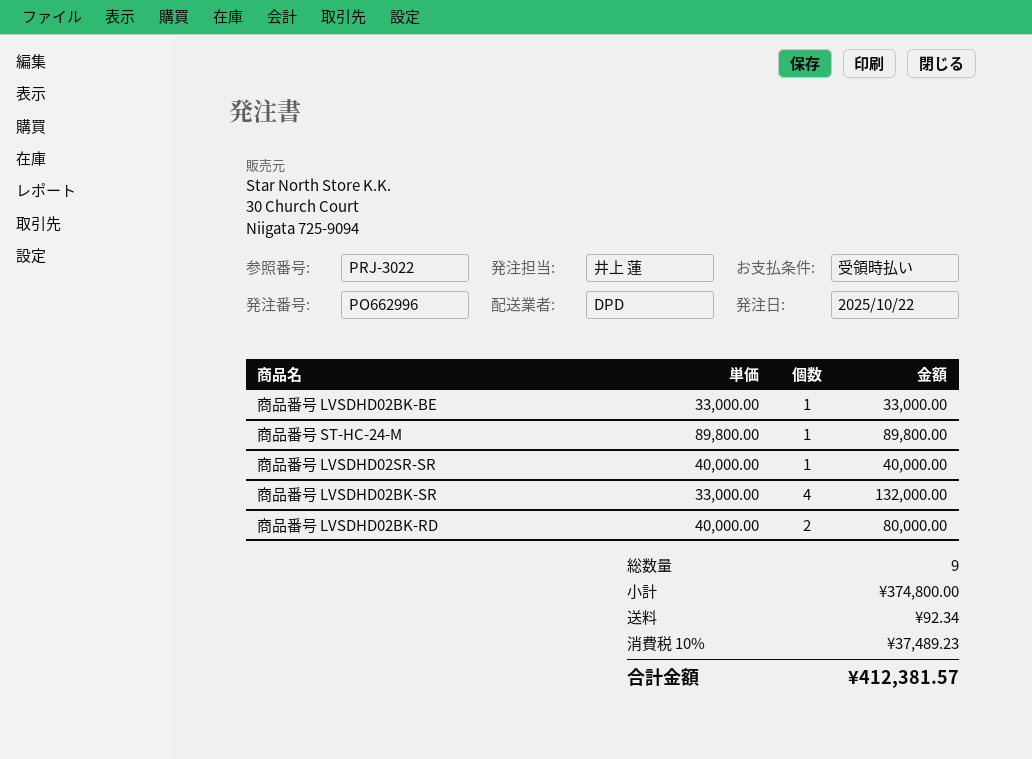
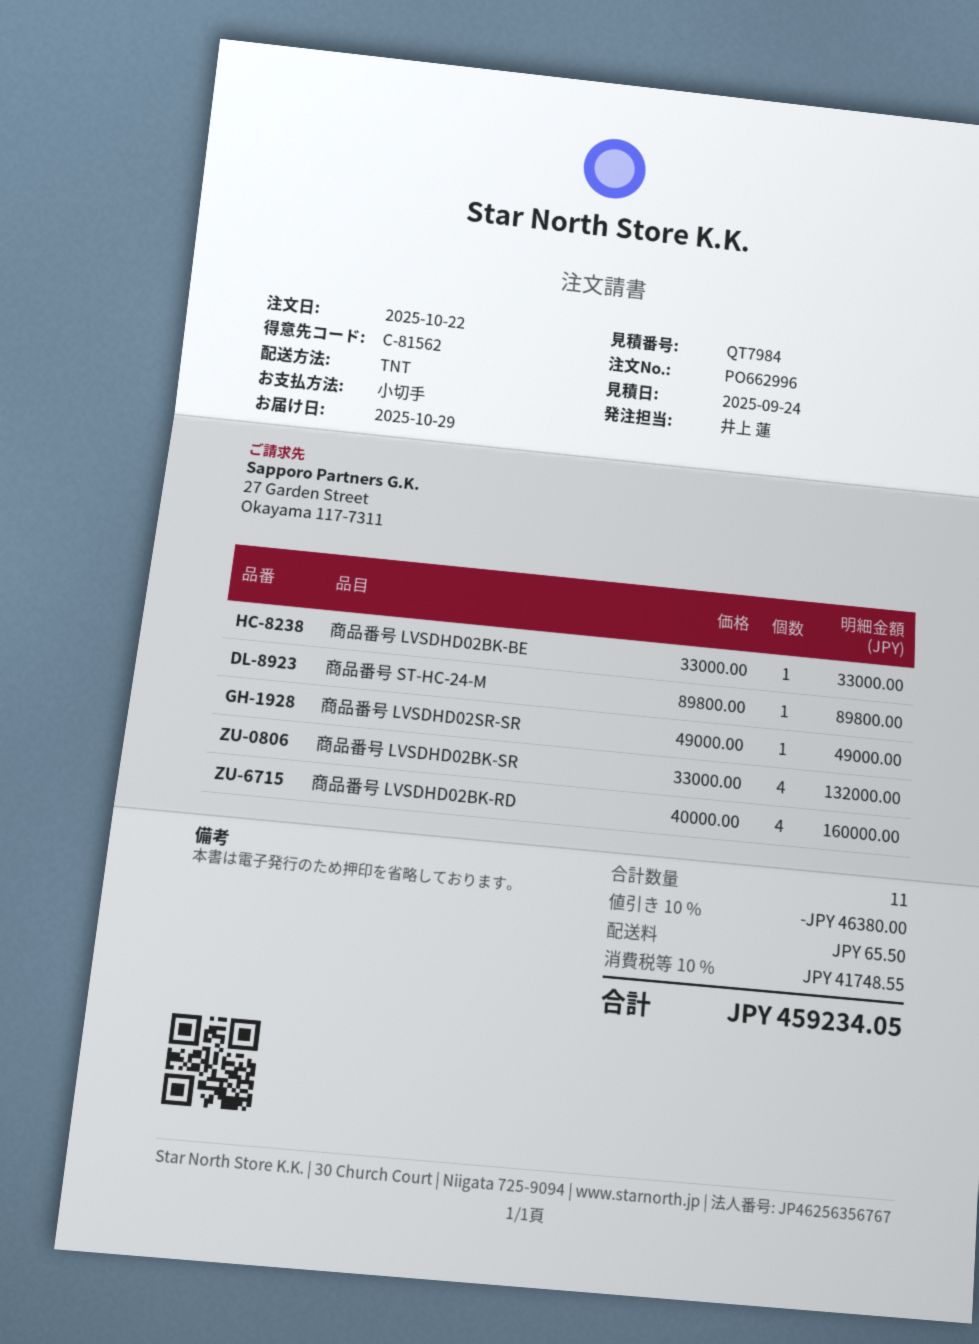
shipping method: DPD -> TNT
商品番号 LVSDHD02SR-SR: 1 x 40000.00 = 40000.00 -> 1 x 49000.00 = 49000.00
商品番号 LVSDHD02BK-RD: 2 x 40000.00 = 80000.00 -> 4 x 40000.00 = 160000.00
total quantity: 9 -> 11
discount: none -> 10% = 46380.00
shipping: 92.34 -> 65.50
tax: 10% = 37489.23 -> 10% = 41748.55
total: 412381.57 -> 459234.05

